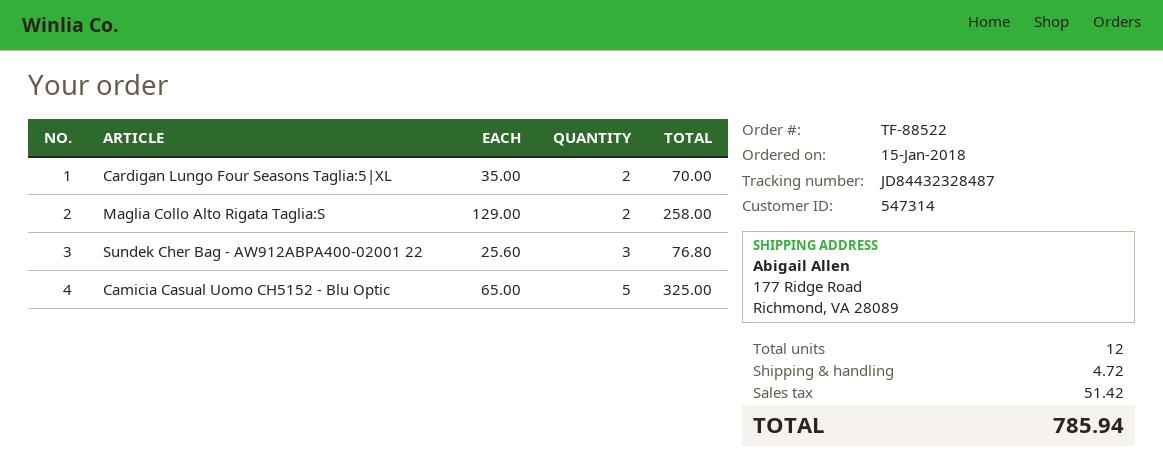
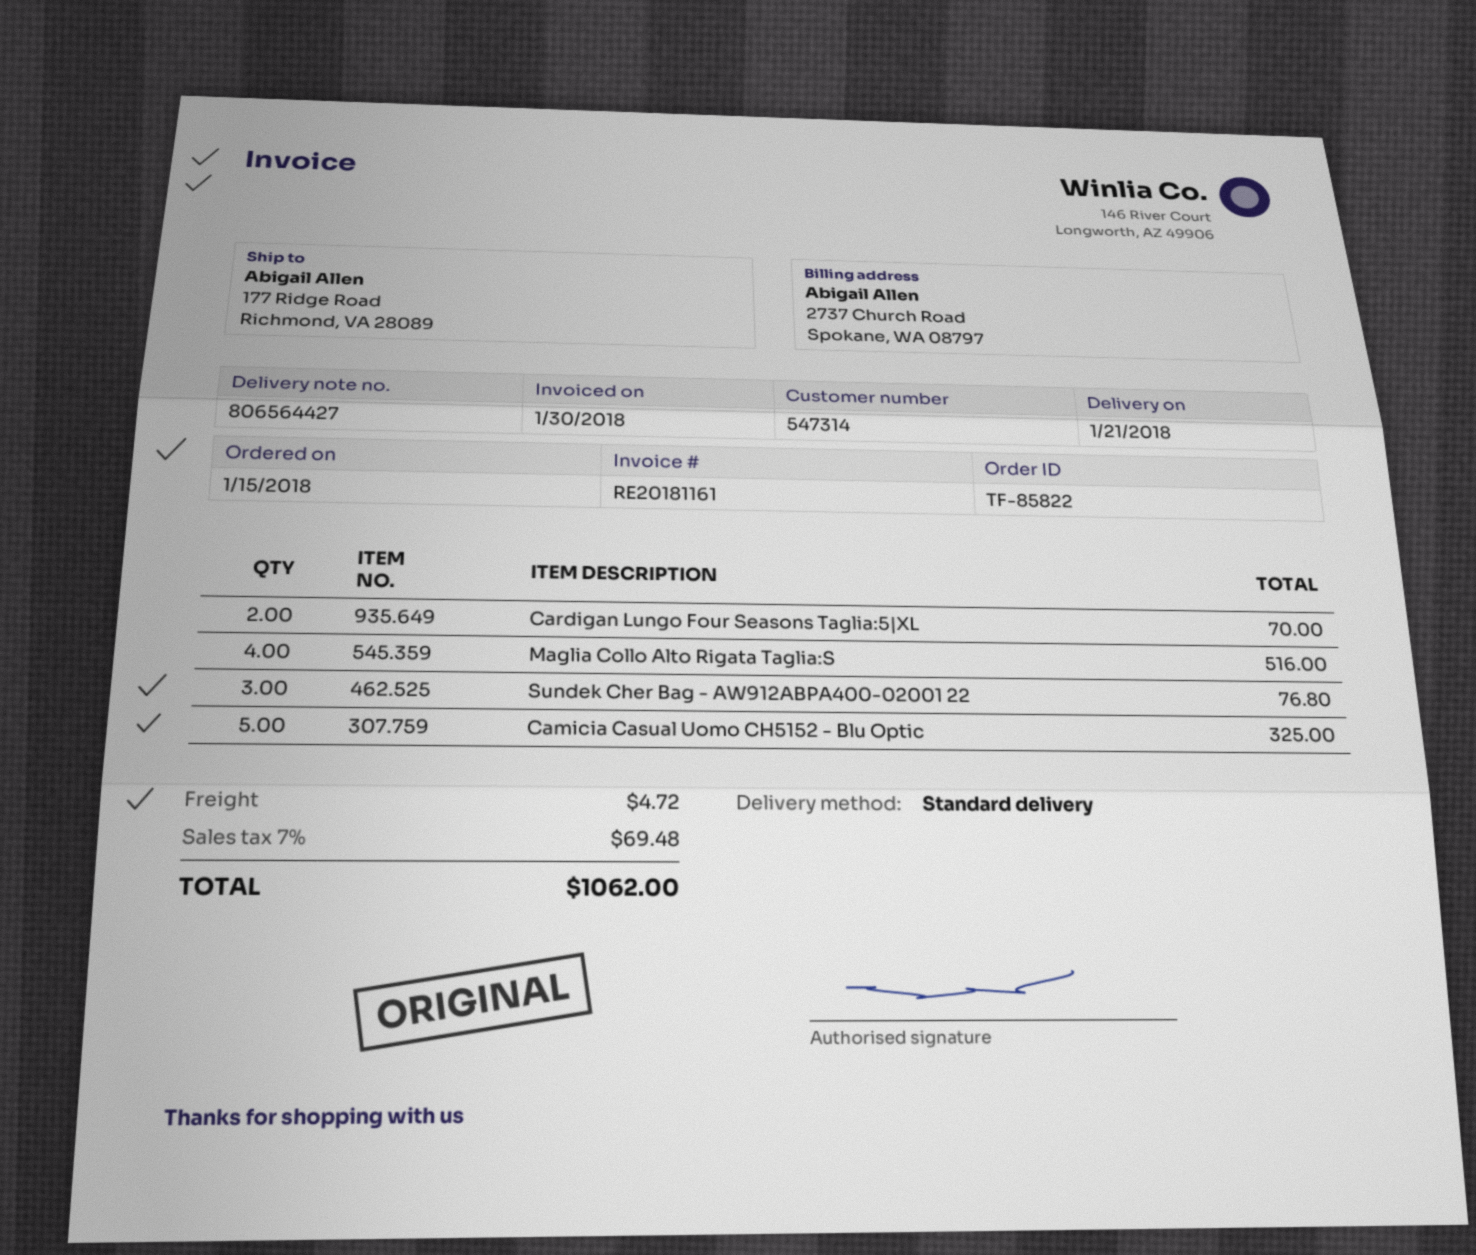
order number: TF-88522 -> TF-85822
Maglia Collo Alto Rigata Taglia:S: 2 for 258.00 -> 4 for 516.00
tax: 51.42 -> 69.48
total: 785.94 -> 1062.00

